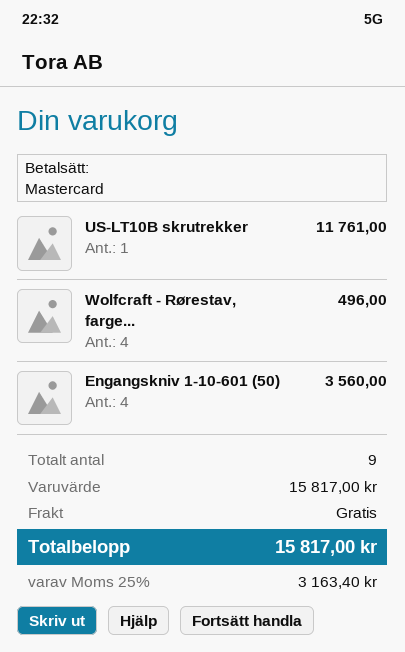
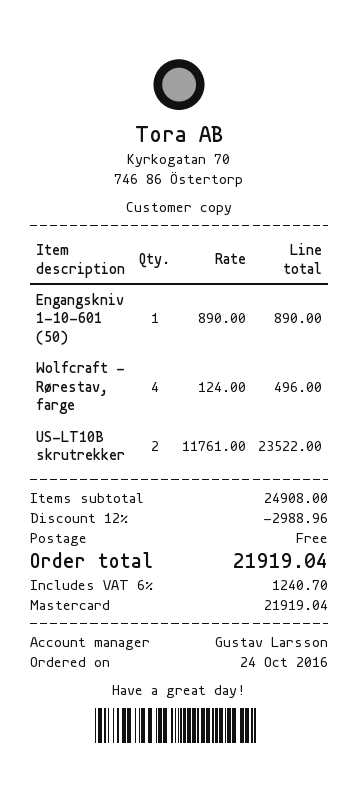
US-LT10B skrutrekker: 1 for 11761.00 -> 2 for 23522.00
Engangskniv 1-10-601 (50): 4 for 3560.00 -> 1 for 890.00
subtotal: 15817.00 -> 24908.00
discount: none -> 12% = 2988.96
tax: 25% = 3163.40 -> 6% = 1240.70
total: 15817.00 -> 21919.04

